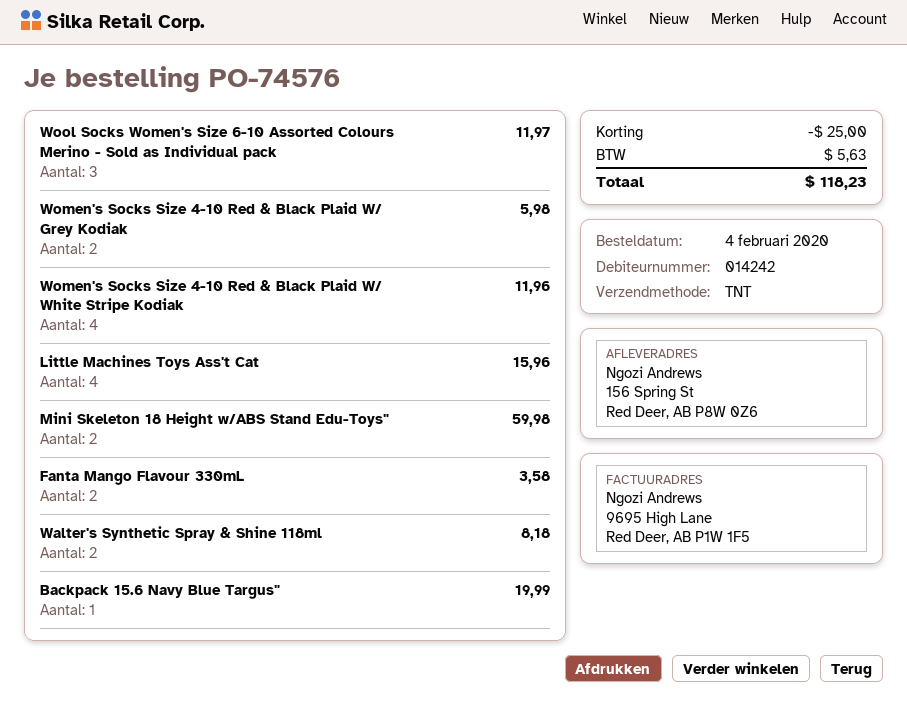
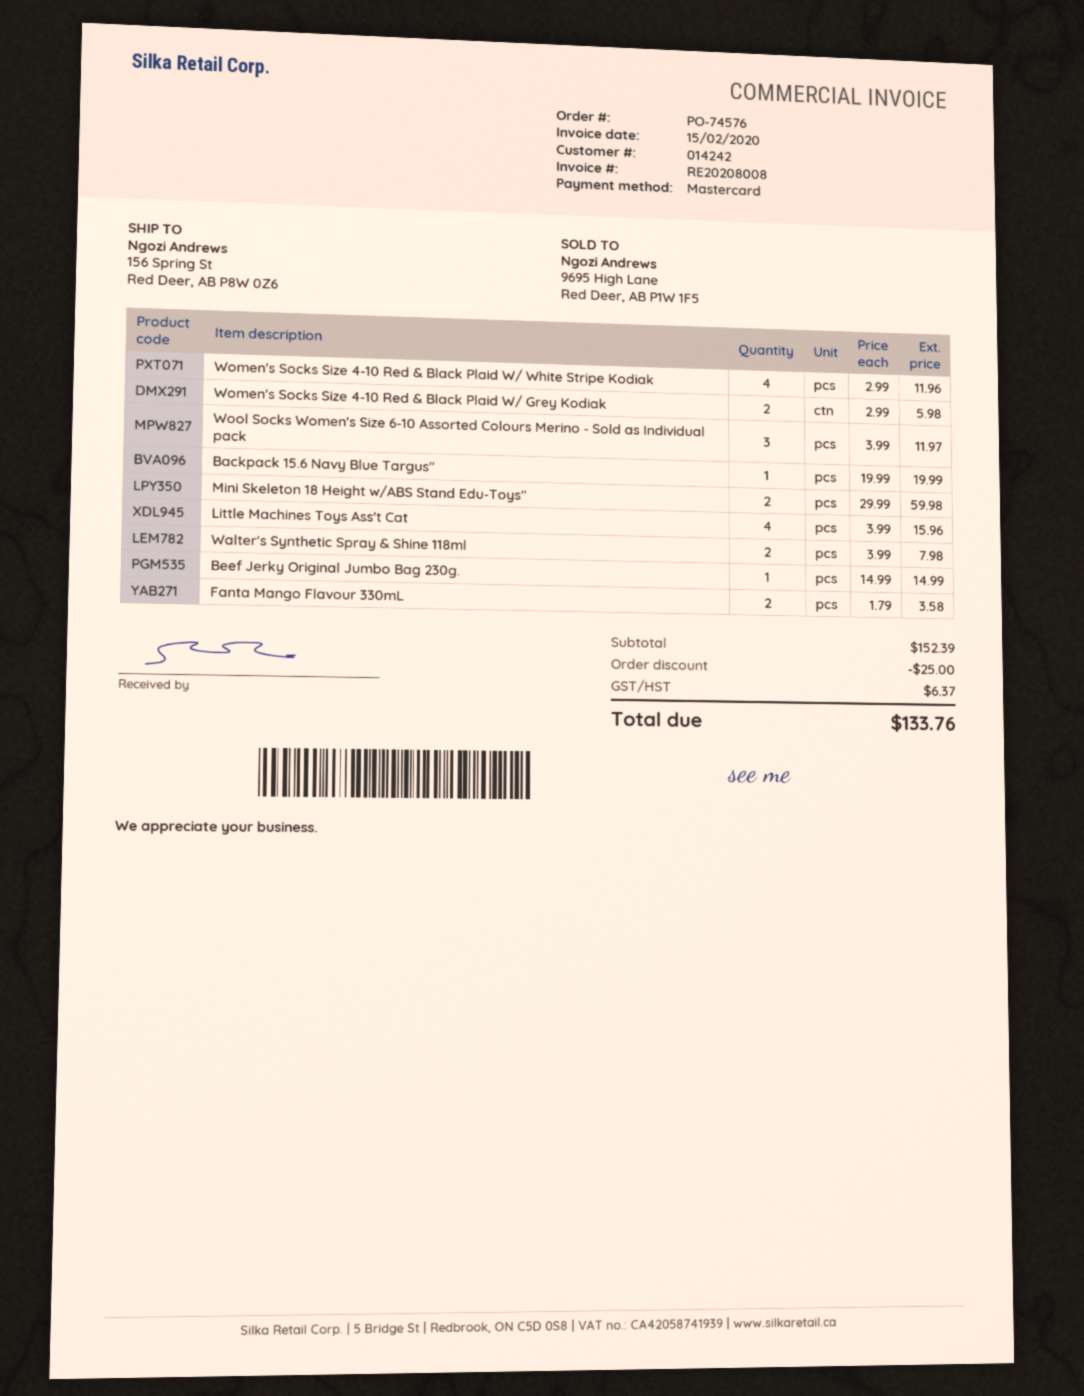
Walter's Synthetic Spray & Shine 118ml: 2 for 8.18 -> 2 for 7.98
Beef Jerky Original Jumbo Bag 230g.: none -> 1 for 14.99
tax: 5.63 -> 6.37
total: 118.23 -> 133.76

